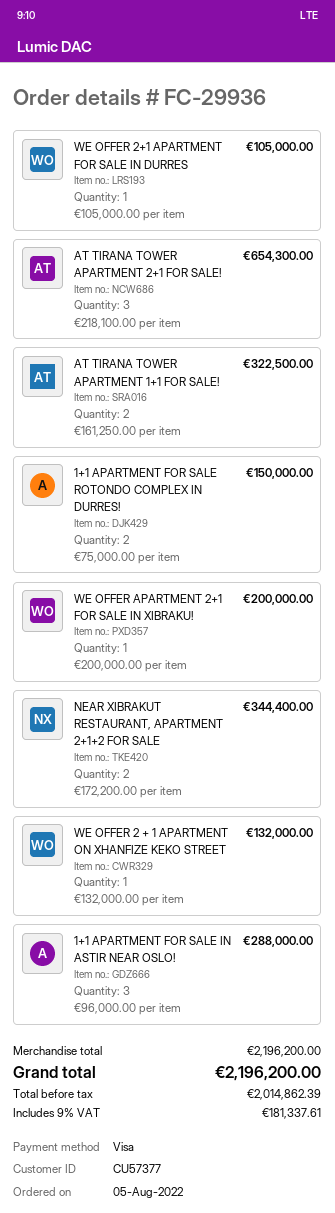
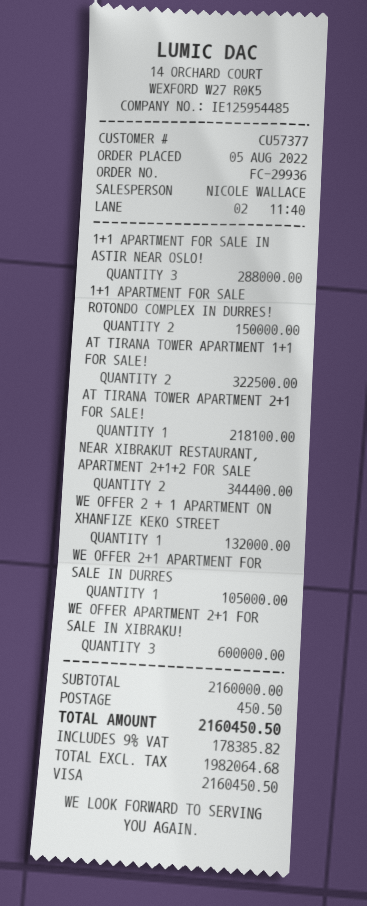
AT TIRANA TOWER APARTMENT 2+1 FOR SALE!: 3 for 654300.00 -> 1 for 218100.00
WE OFFER APARTMENT 2+1 FOR SALE IN XIBRAKU!: 1 for 200000.00 -> 3 for 600000.00
subtotal: 2196200.00 -> 2160000.00
shipping: none -> 450.50
net: 2014862.39 -> 1982064.68
tax: 9% = 181337.61 -> 9% = 178385.82
total: 2196200.00 -> 2160450.50

